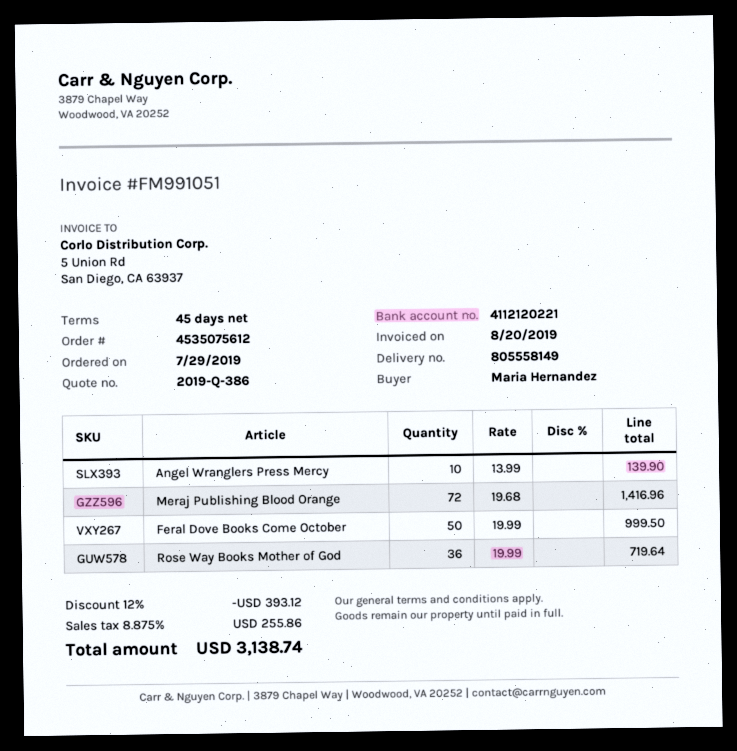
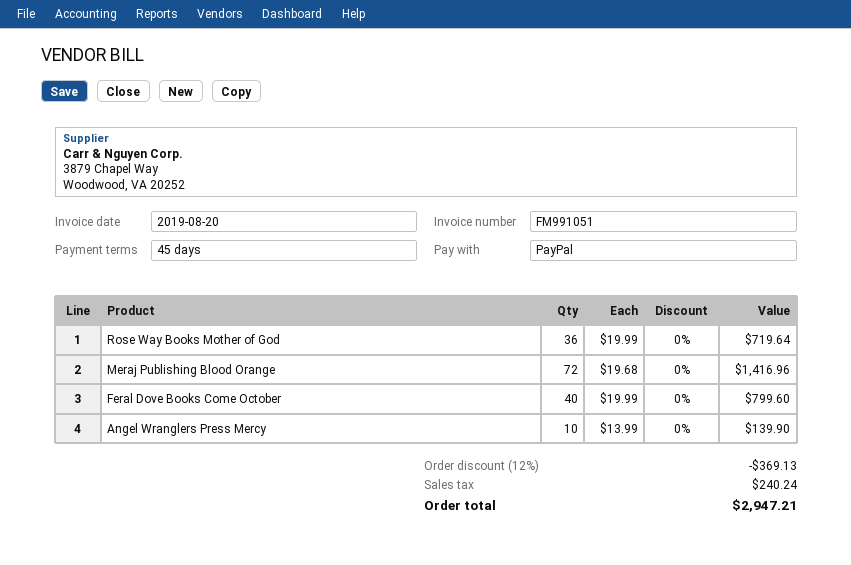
Feral Dove Books Come October: 50 x 19.99 = 999.50 -> 40 x 19.99 = 799.60
discount: 12% = 393.12 -> 12% = 369.13
tax: 255.86 -> 240.24
total: 3138.74 -> 2947.21

